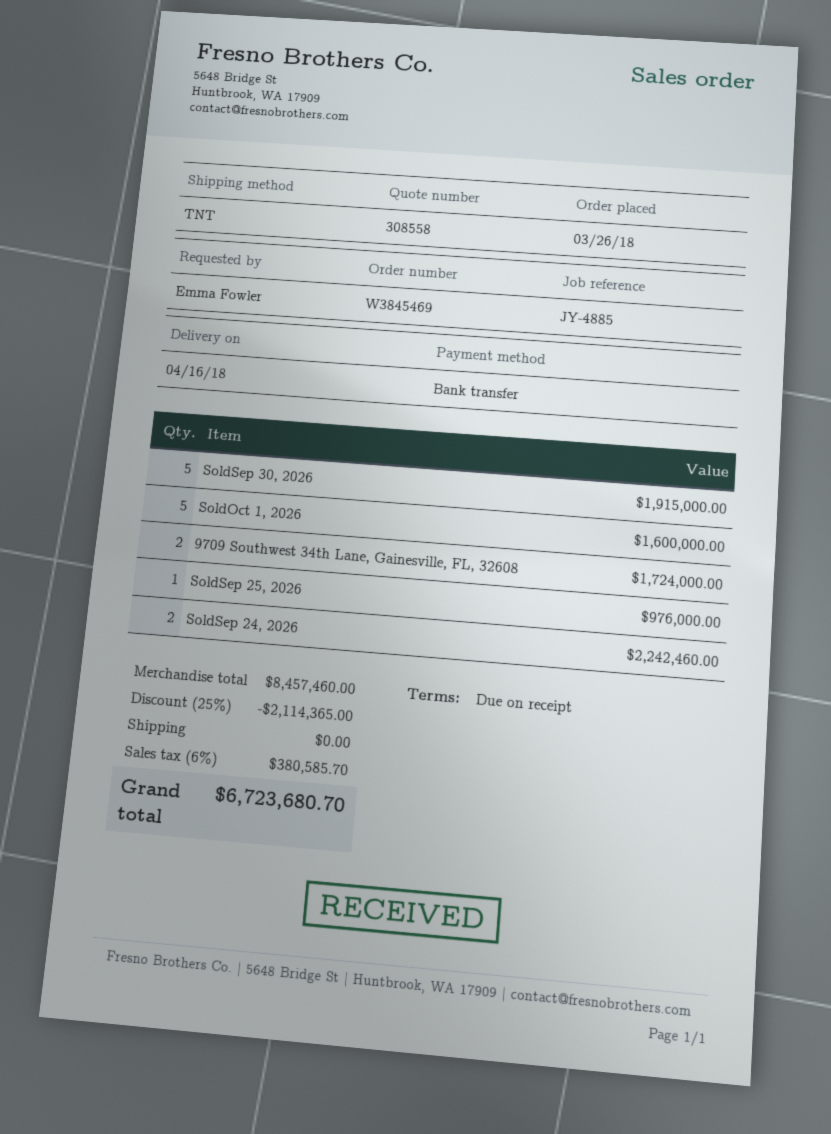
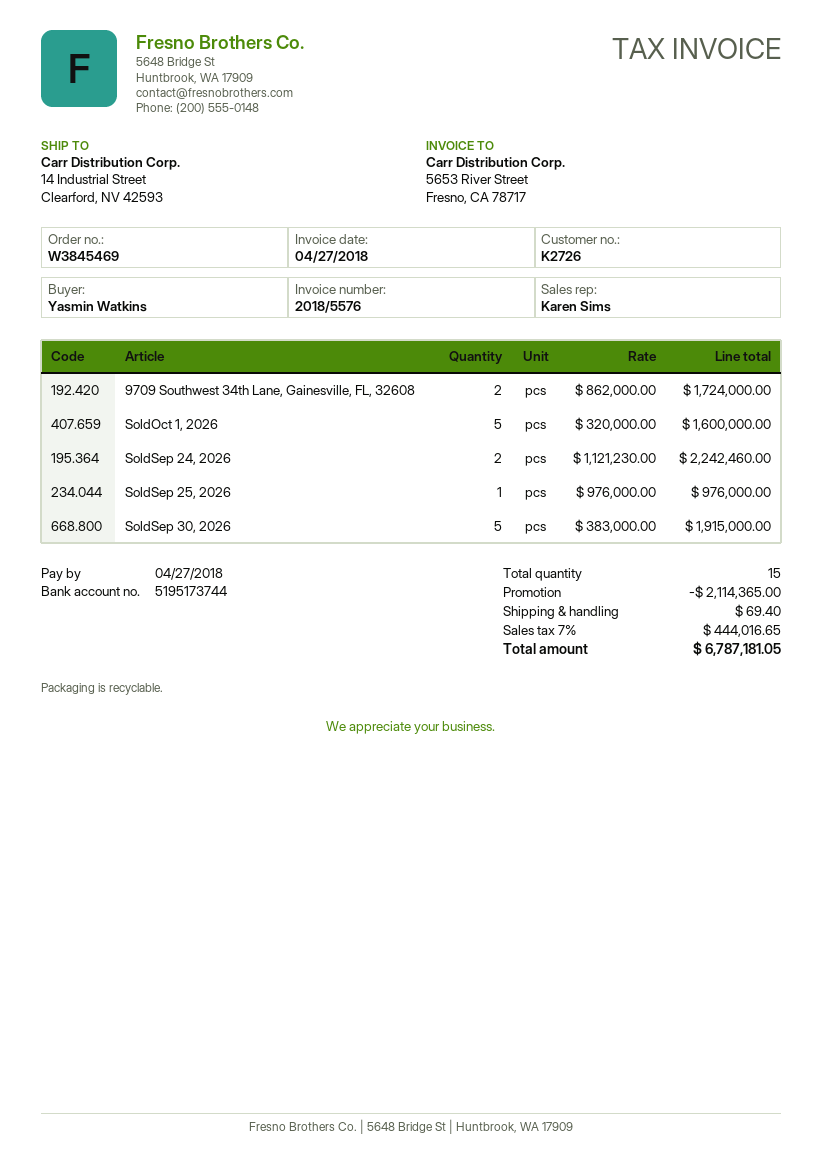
ordered by: Emma Fowler -> Yasmin Watkins
shipping: 0.00 -> 69.40
tax: 6% = 380585.70 -> 7% = 444016.65
total: 6723680.70 -> 6787181.05

